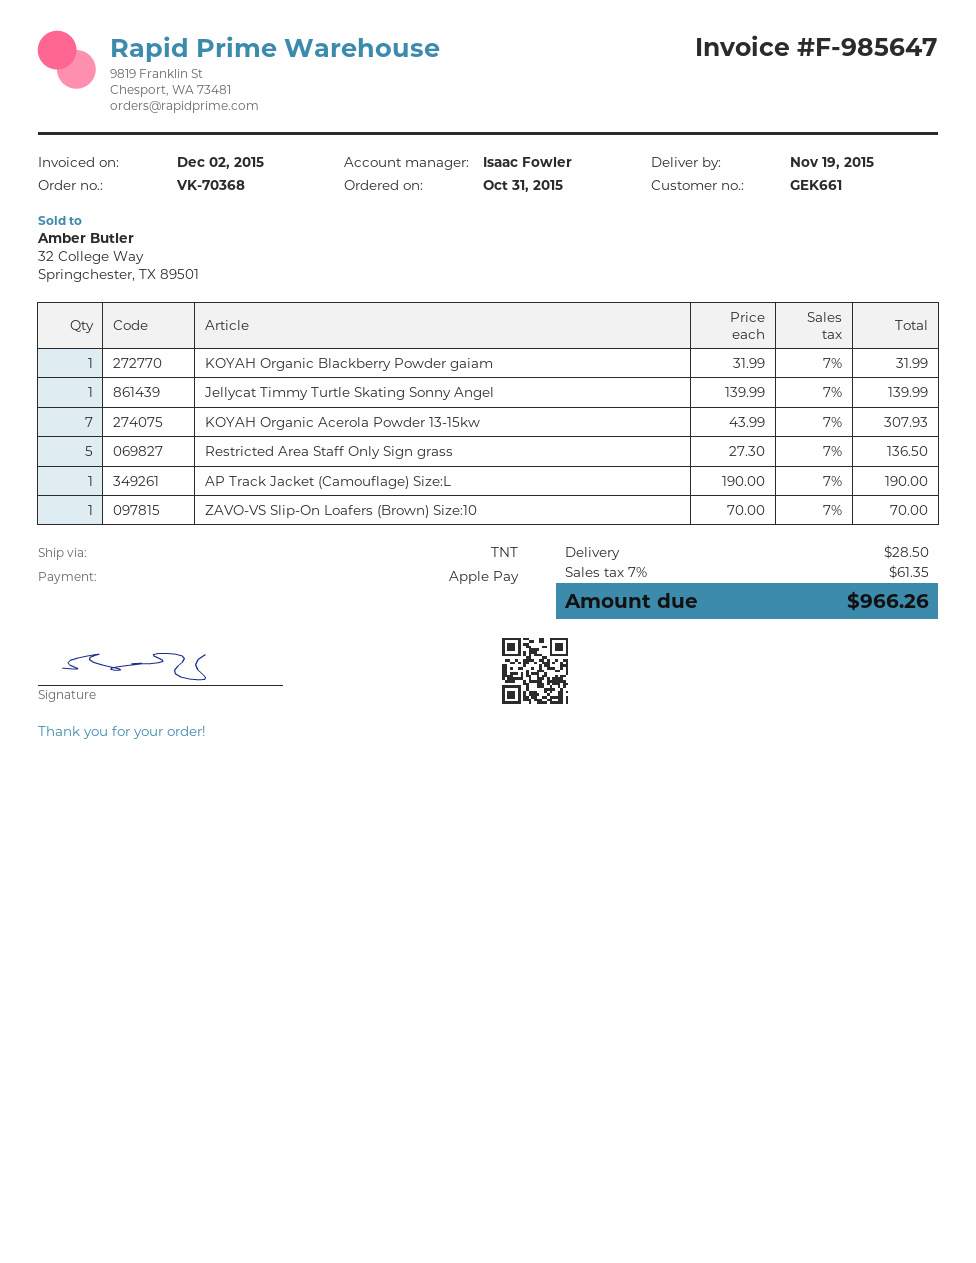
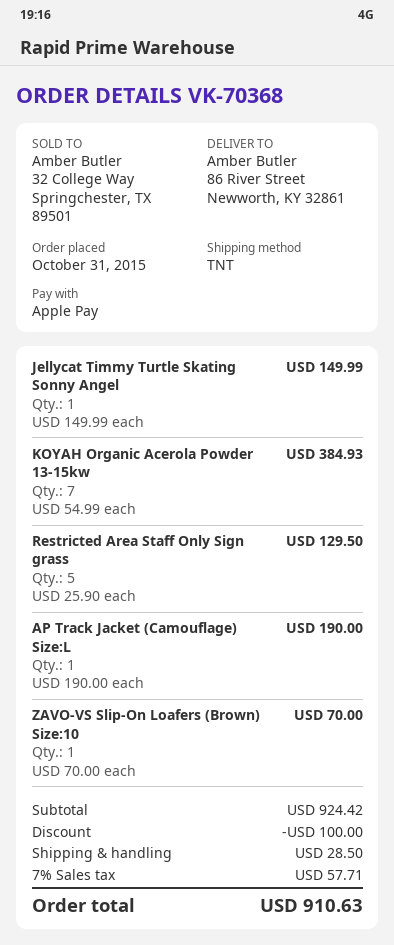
KOYAH Organic Blackberry Powder gaiam: 1 x 31.99 = 31.99 -> none
Jellycat Timmy Turtle Skating Sonny Angel: 1 x 139.99 = 139.99 -> 1 x 149.99 = 149.99
KOYAH Organic Acerola Powder 13-15kw: 7 x 43.99 = 307.93 -> 7 x 54.99 = 384.93
Restricted Area Staff Only Sign grass: 5 x 27.30 = 136.50 -> 5 x 25.90 = 129.50
discount: none -> 100.00
tax: 7% = 61.35 -> 7% = 57.71
total: 966.26 -> 910.63

